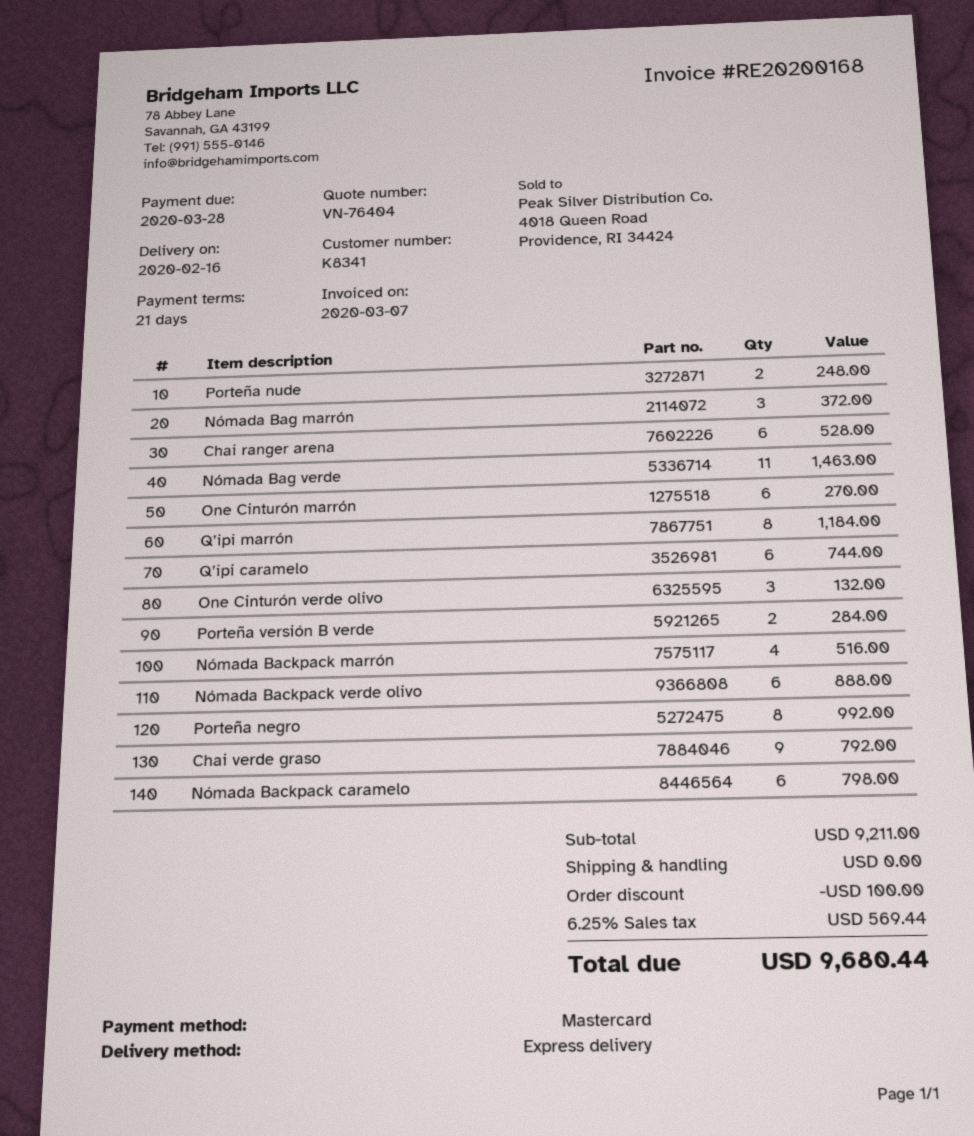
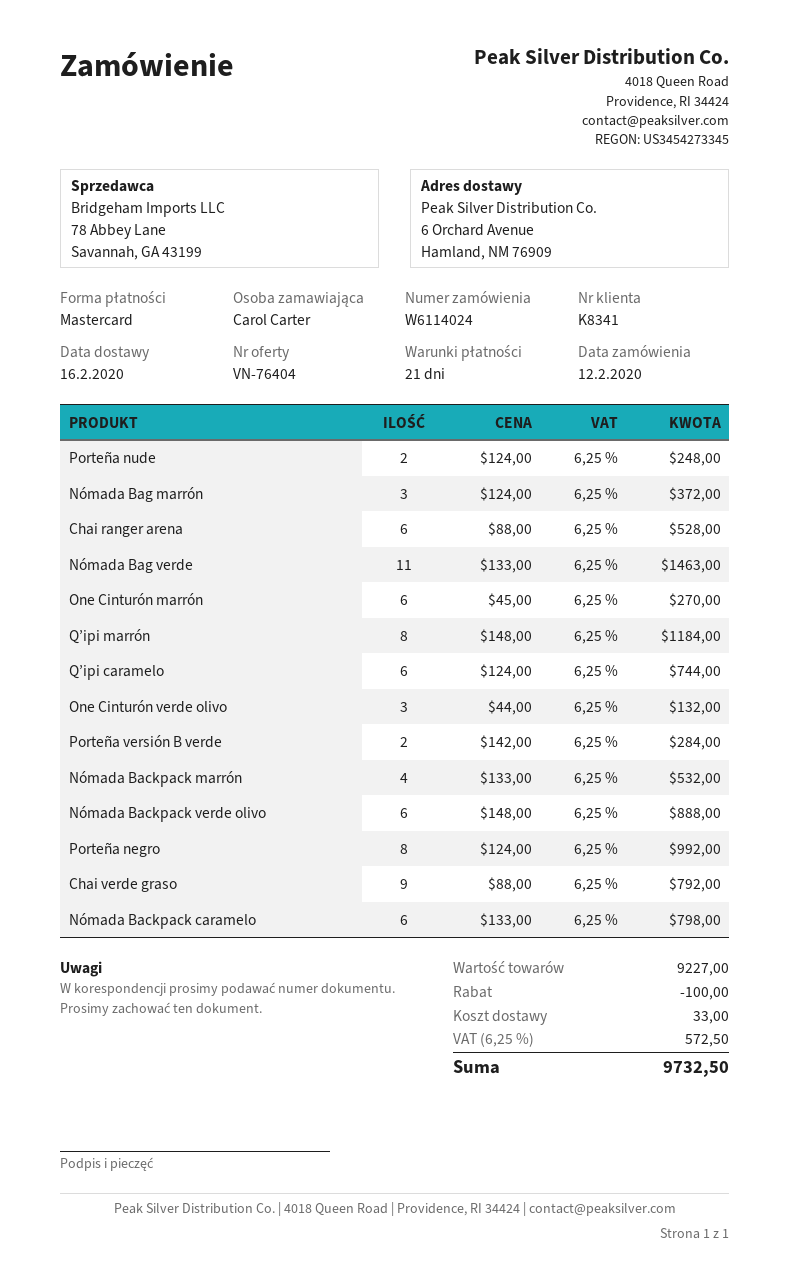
Nómada Backpack marrón: 4 for 516.00 -> 4 for 532.00
subtotal: 9211.00 -> 9227.00
shipping: 0.00 -> 33.00
tax: 6.25% = 569.44 -> 6.25% = 572.50
total: 9680.44 -> 9732.50

